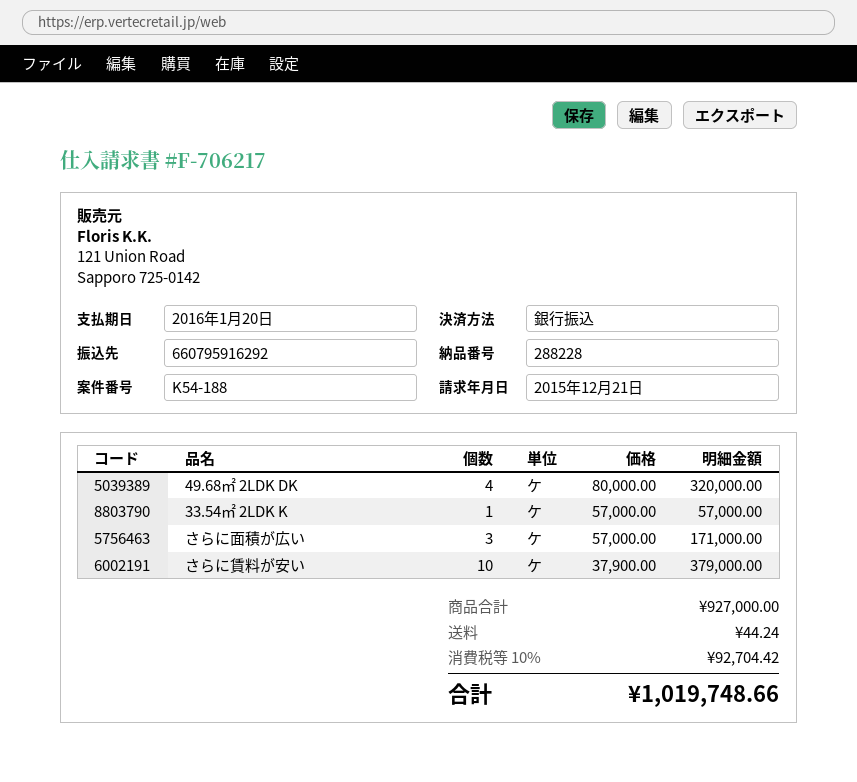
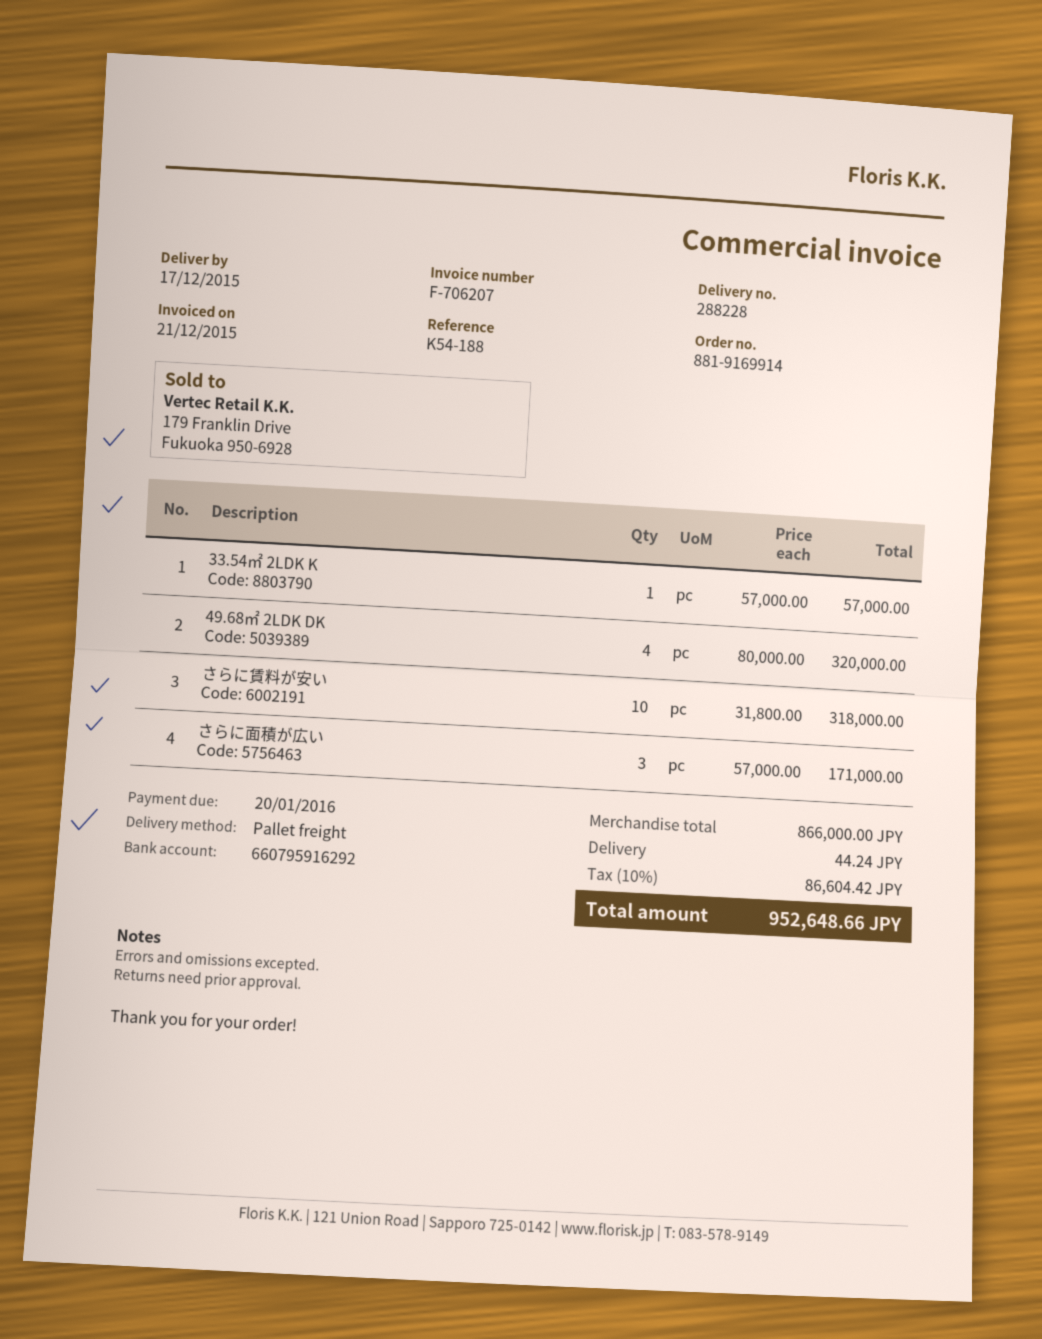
invoice number: F-706217 -> F-706207
さらに賃料が安い: 10 x 37900.00 = 379000.00 -> 10 x 31800.00 = 318000.00
subtotal: 927000.00 -> 866000.00
tax: 10% = 92704.42 -> 10% = 86604.42
total: 1019748.66 -> 952648.66

